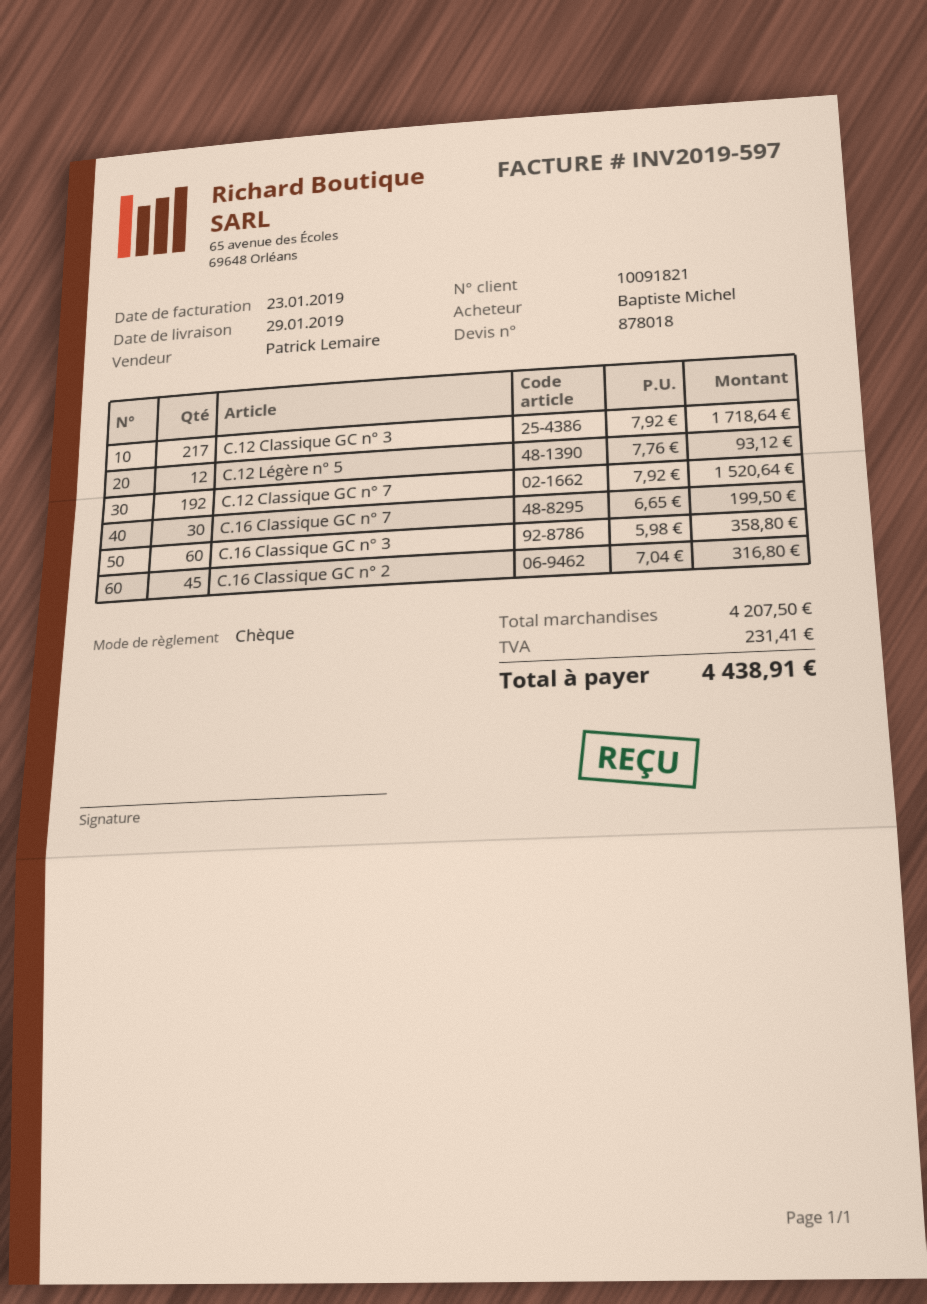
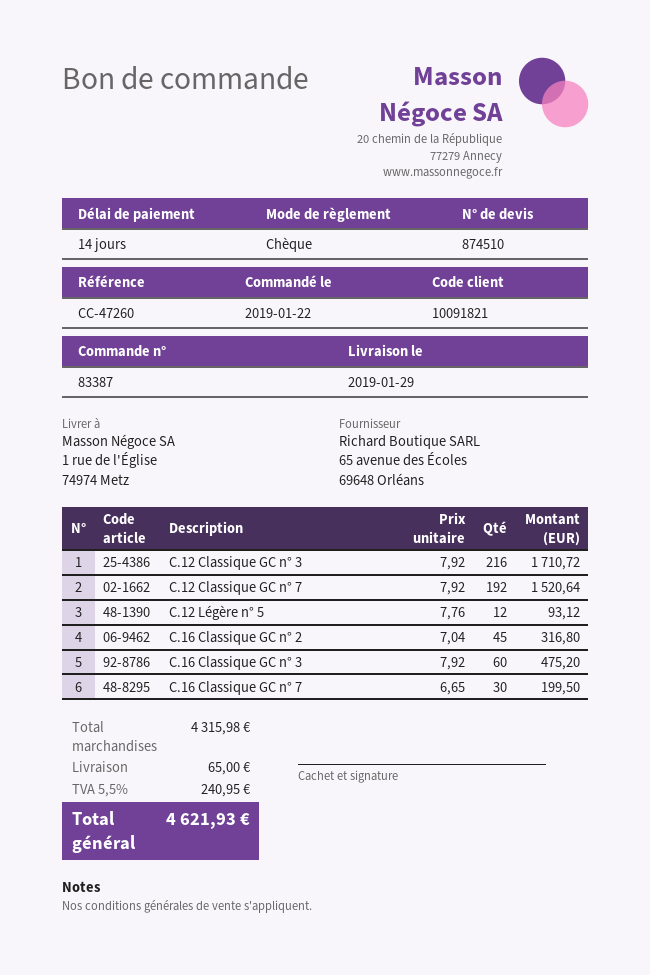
quote number: 878018 -> 874510
C.12 Classique GC n° 3: 217 x 7.92 = 1718.64 -> 216 x 7.92 = 1710.72
C.16 Classique GC n° 3: 60 x 5.98 = 358.80 -> 60 x 7.92 = 475.20
subtotal: 4207.50 -> 4315.98
shipping: none -> 65.00
tax: 231.41 -> 240.95
total: 4438.91 -> 4621.93

